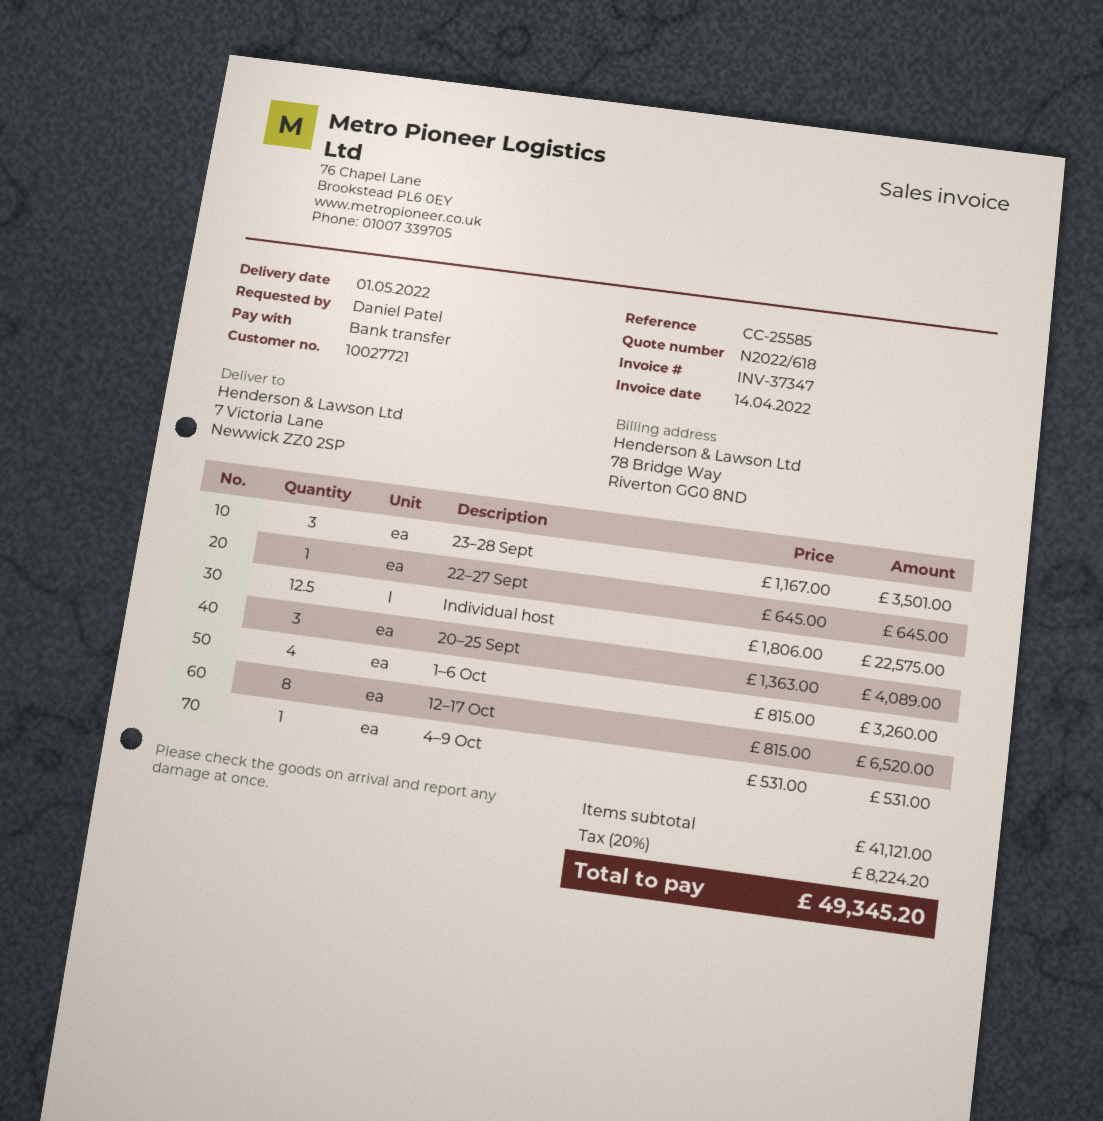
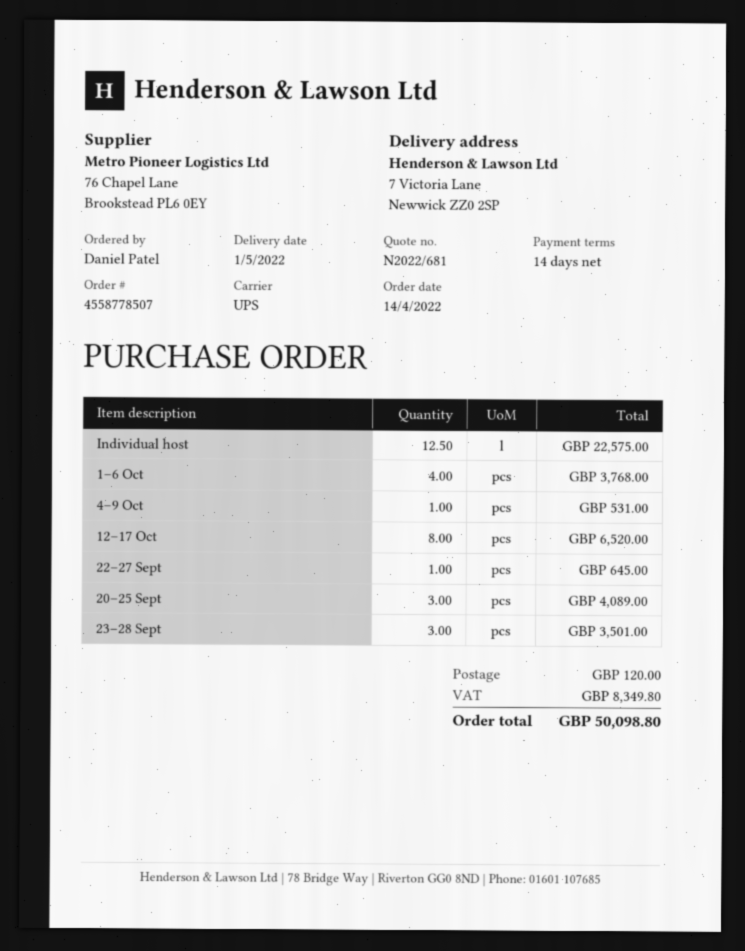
quote number: N2022/618 -> N2022/681
1–6 Oct: 4 for 3260.00 -> 4 for 3768.00
shipping: none -> 120.00
tax: 8224.20 -> 8349.80
total: 49345.20 -> 50098.80

